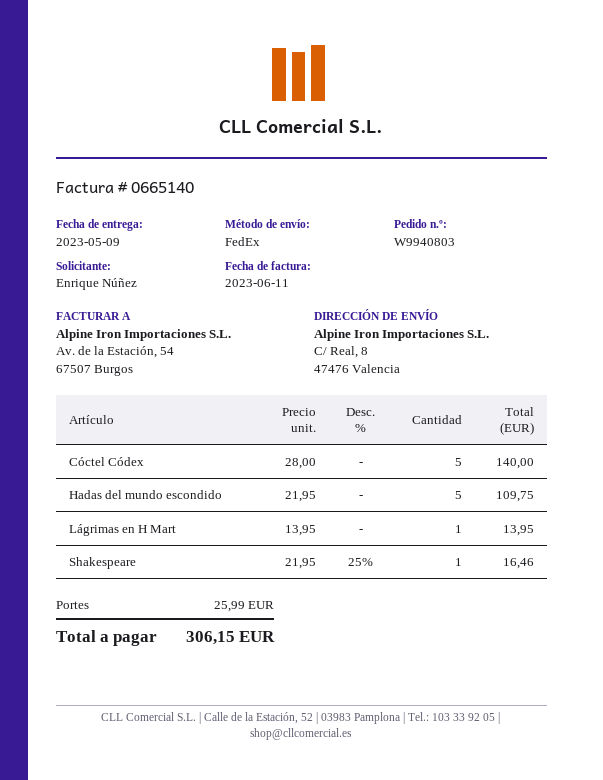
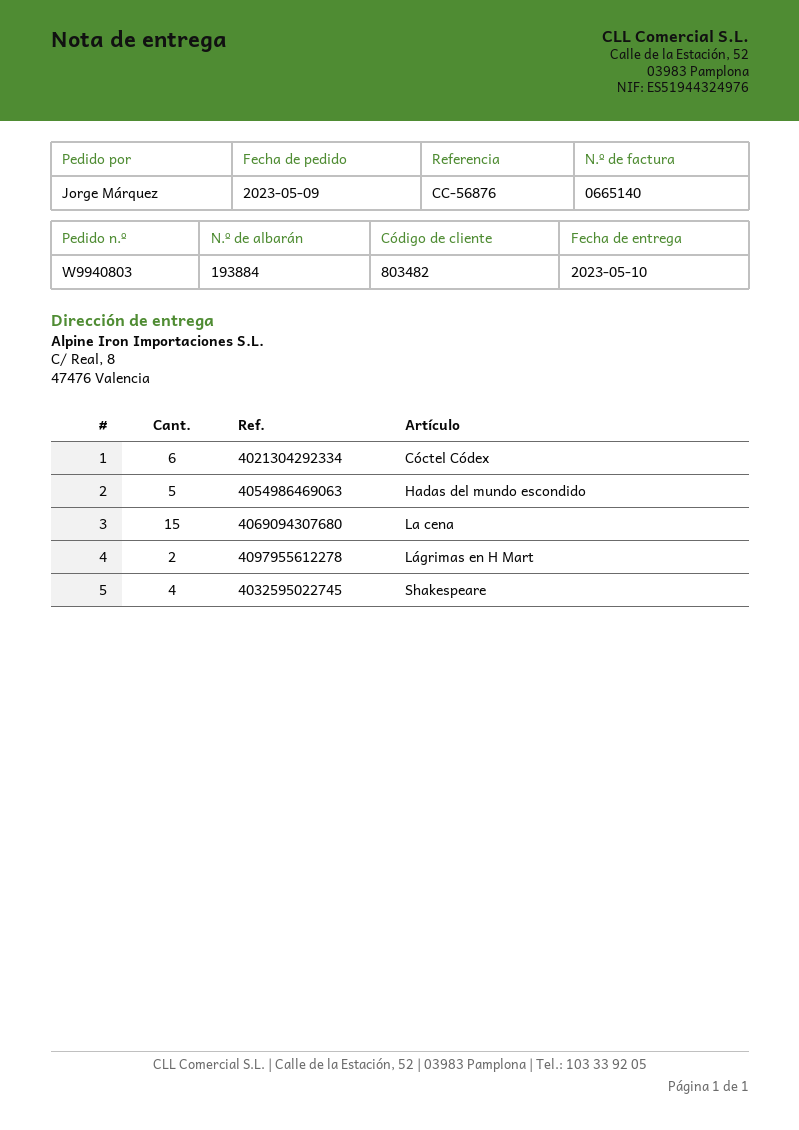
delivery date: 2023-05-09 -> 2023-05-10
ordered by: Enrique Núñez -> Jorge Márquez
Cóctel Códex: 5 -> 6
Lágrimas en H Mart: 1 -> 2
Shakespeare: 1 -> 4
La cena: none -> 15

